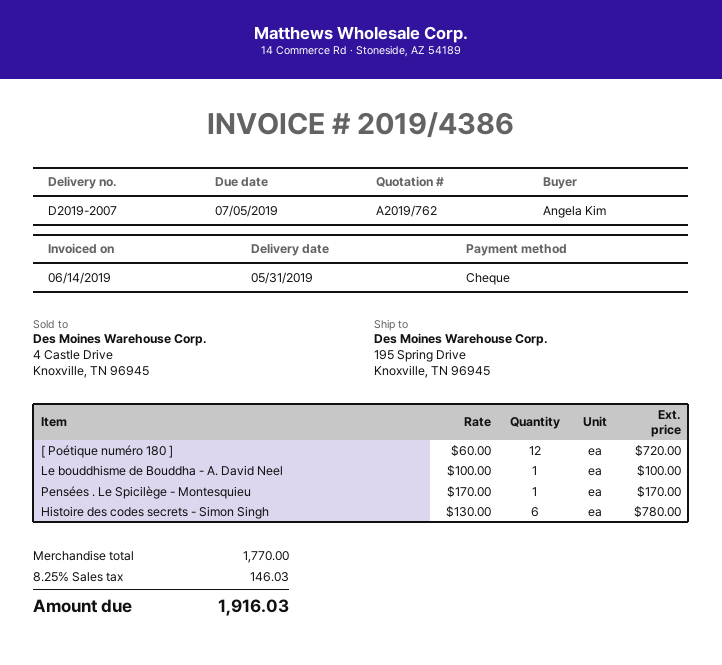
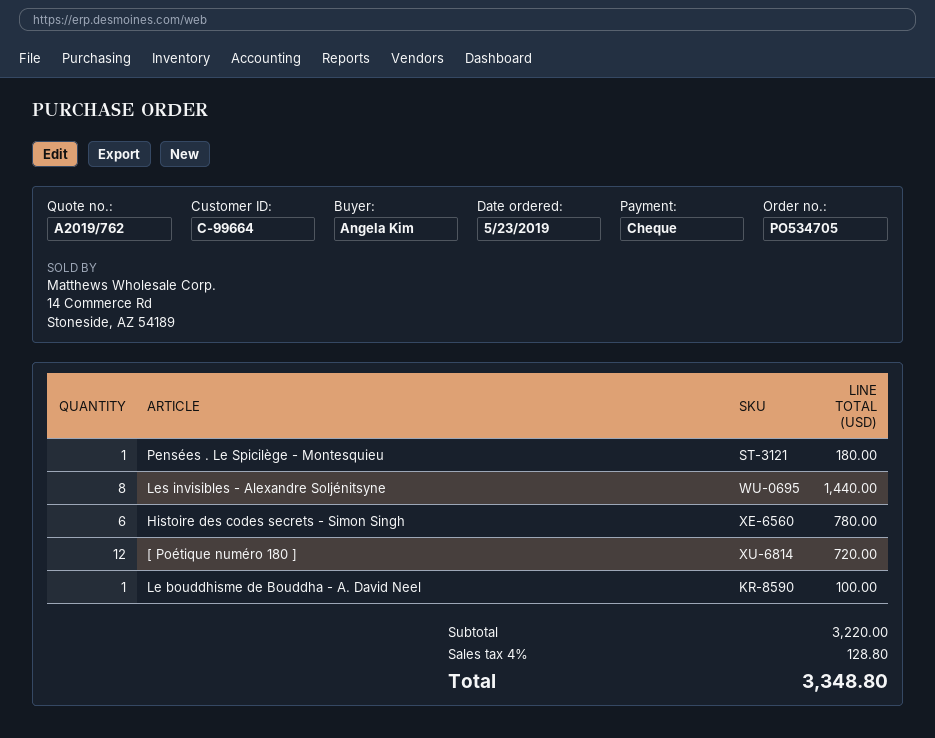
Pensées . Le Spicilège - Montesquieu: 1 for 170.00 -> 1 for 180.00
Les invisibles - Alexandre Soljénitsyne: none -> 8 for 1440.00
subtotal: 1770.00 -> 3220.00
tax: 8.25% = 146.03 -> 4% = 128.80
total: 1916.03 -> 3348.80

